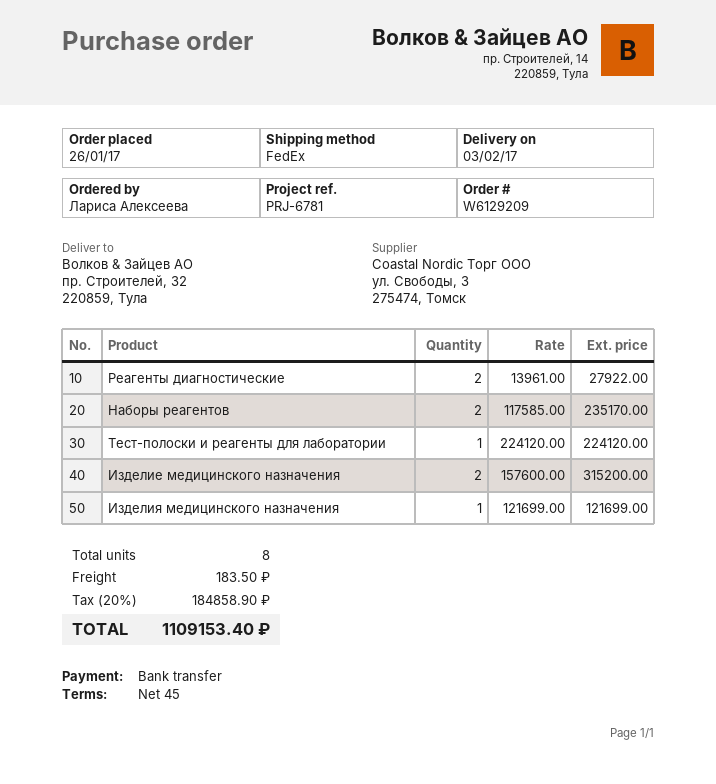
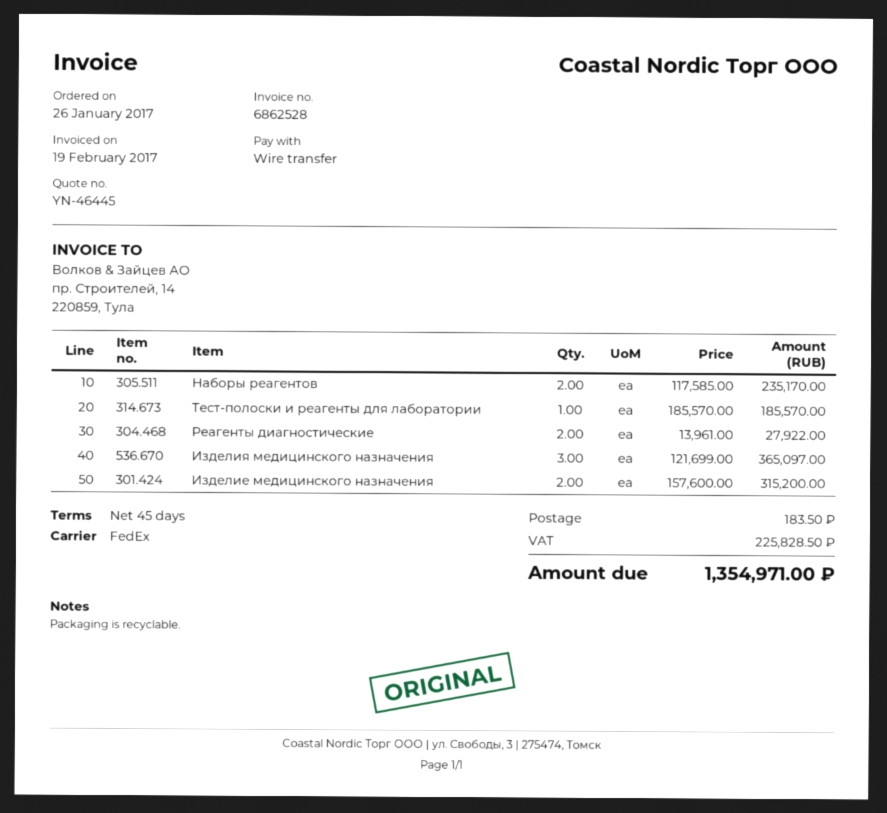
Тест-полоски и реагенты для лаборатории: 1 x 224120.00 = 224120.00 -> 1 x 185570.00 = 185570.00
Изделия медицинского назначения: 1 x 121699.00 = 121699.00 -> 3 x 121699.00 = 365097.00
tax: 184858.90 -> 225828.50
total: 1109153.40 -> 1354971.00

